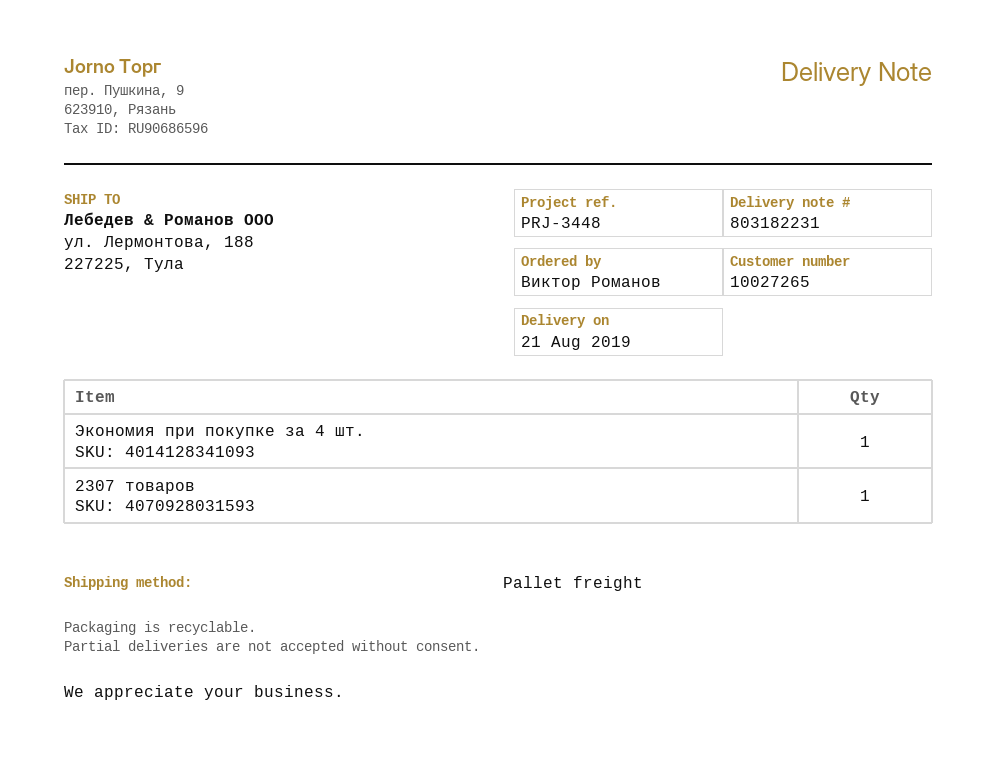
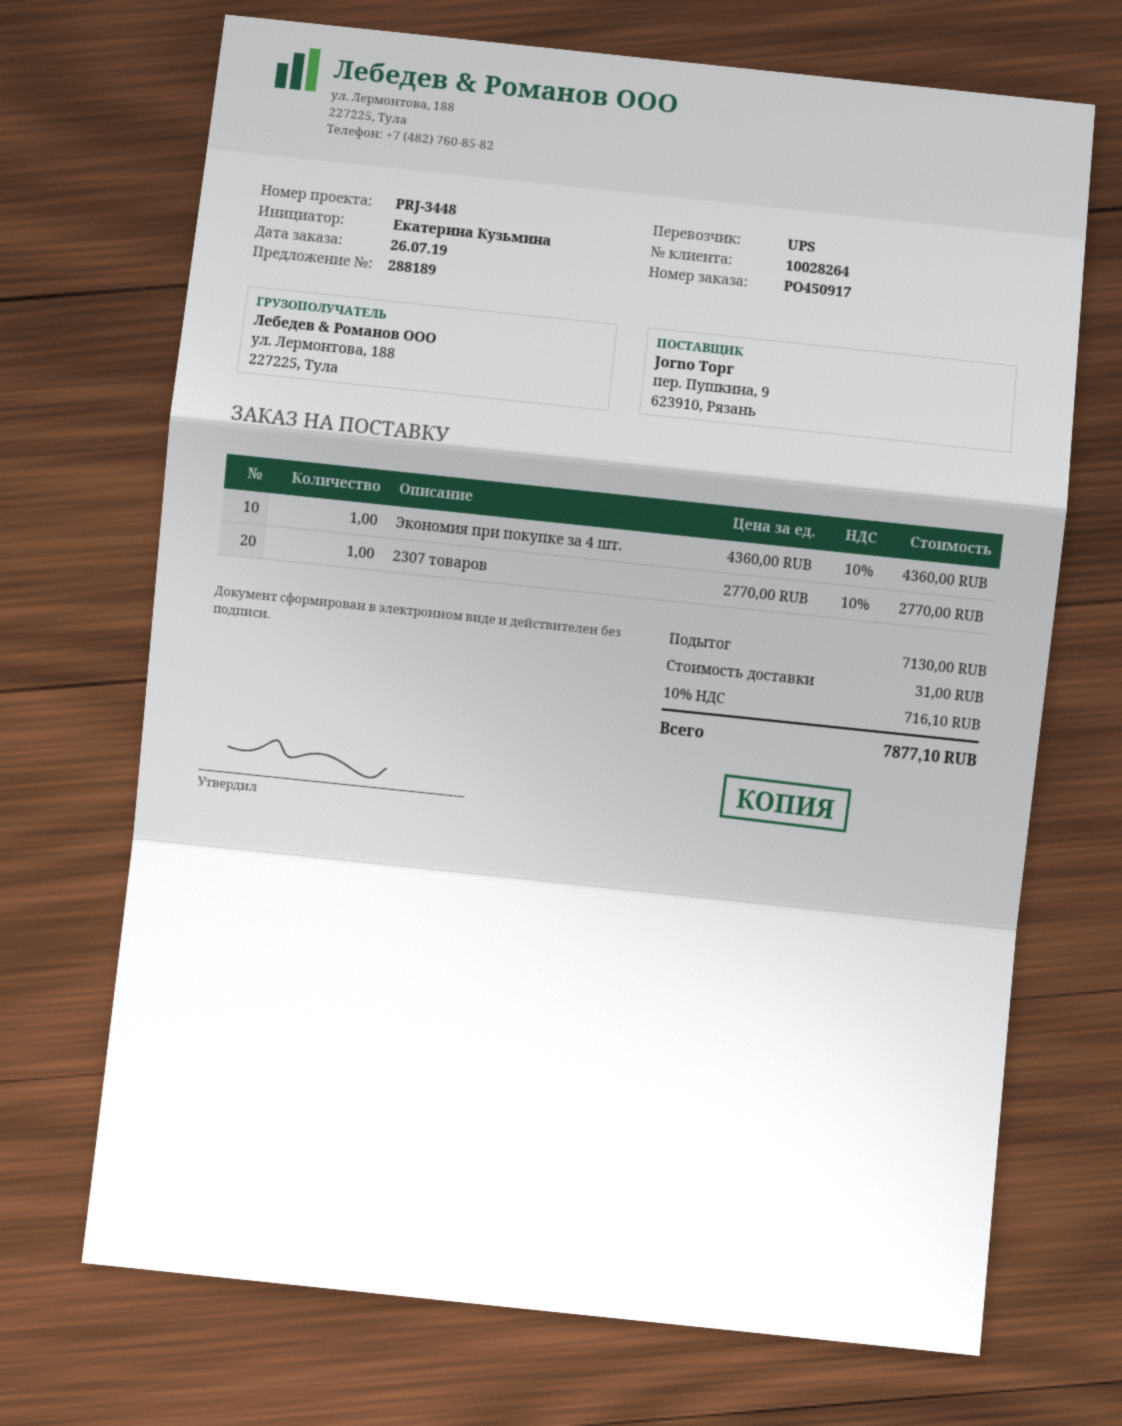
customer number: 10027265 -> 10028264
ordered by: Виктор Романов -> Екатерина Кузьмина
shipping method: pallet freight -> UPS

